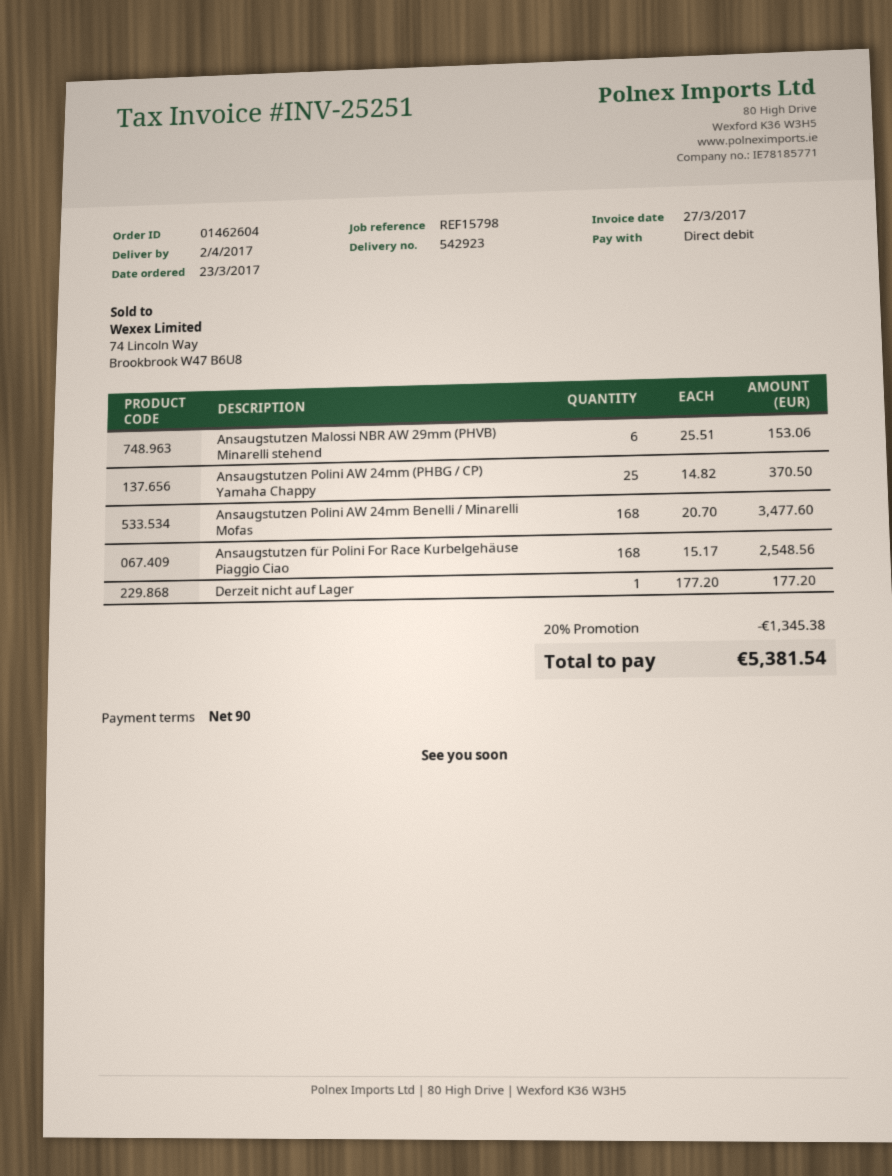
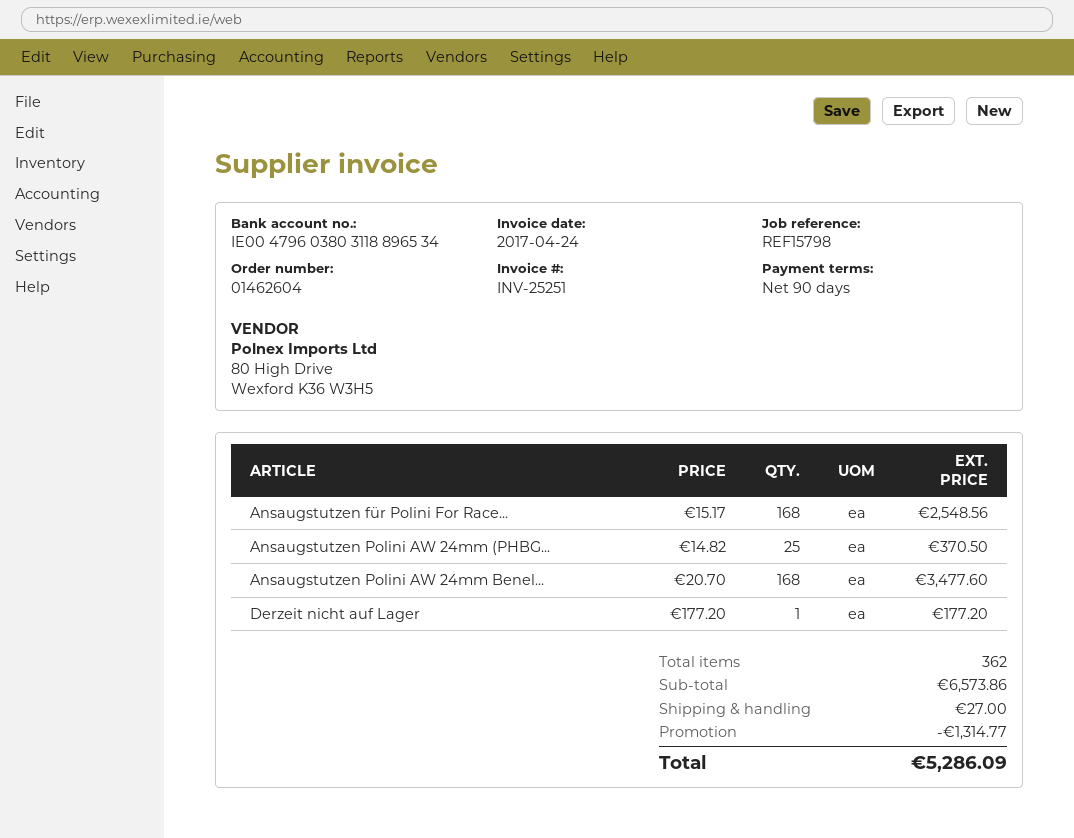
invoice date: 2017-03-27 -> 2017-04-24
Ansaugstutzen Malossi NBR AW 29mm (PHVB) Minarelli stehend: 6 x 25.51 = 153.06 -> none
discount: 1345.38 -> 1314.77
shipping: none -> 27.00
total: 5381.54 -> 5286.09

